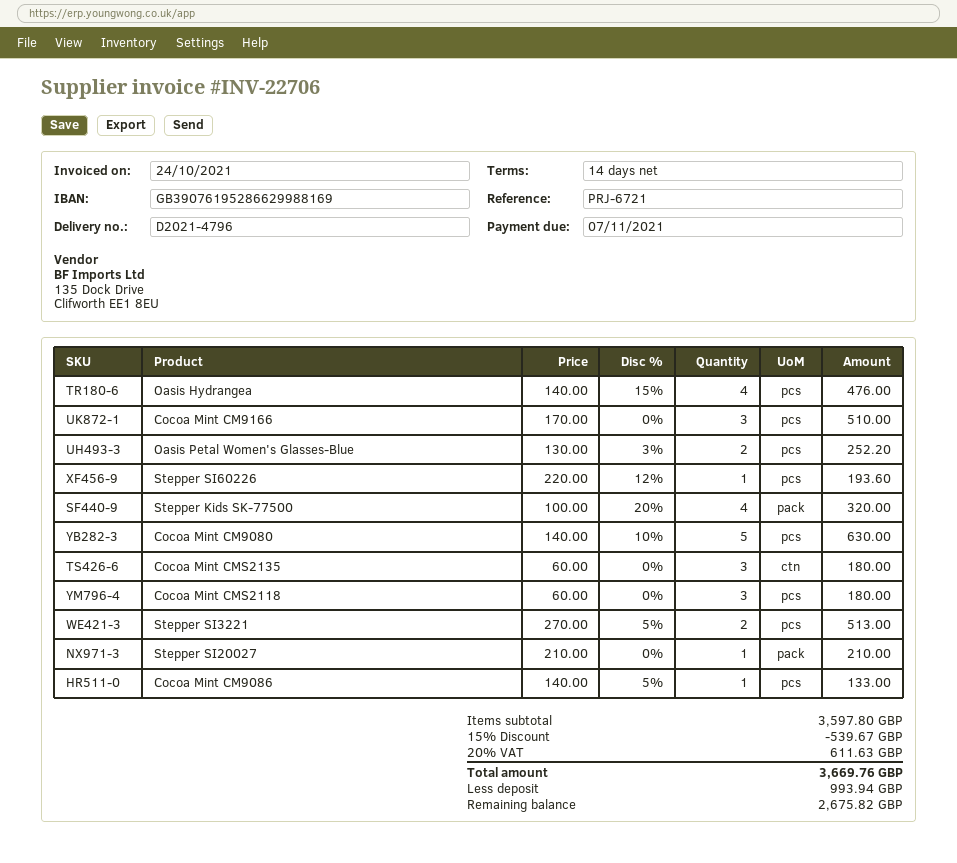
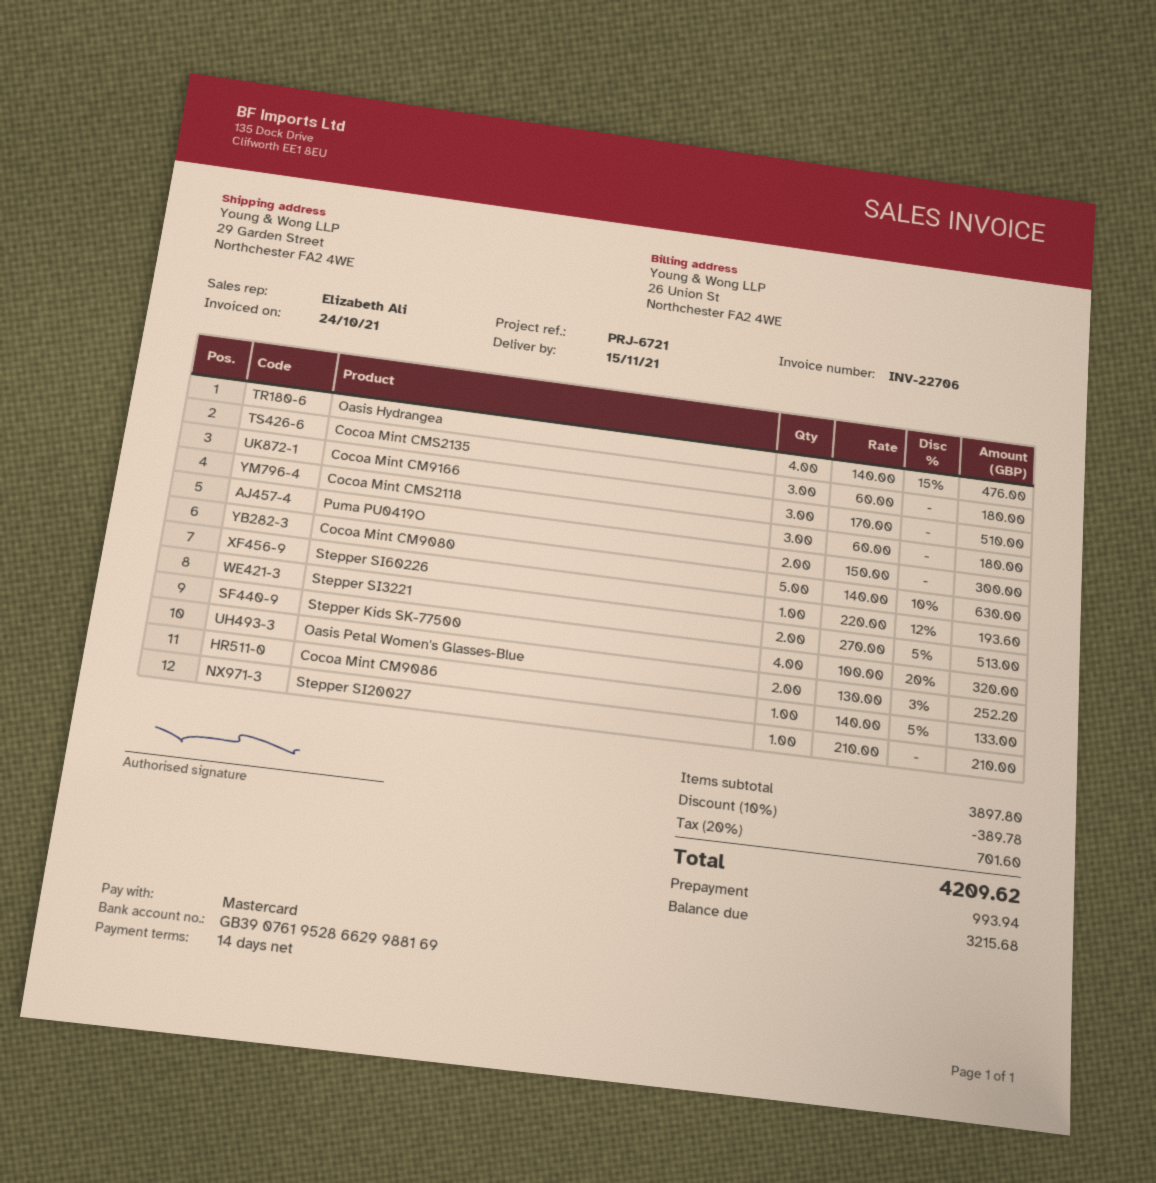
Puma PU0419O: none -> 2 x 150.00 = 300.00
subtotal: 3597.80 -> 3897.80
discount: 15% = 539.67 -> 10% = 389.78
tax: 20% = 611.63 -> 20% = 701.60
total: 3669.76 -> 4209.62
balance: 2675.82 -> 3215.68

